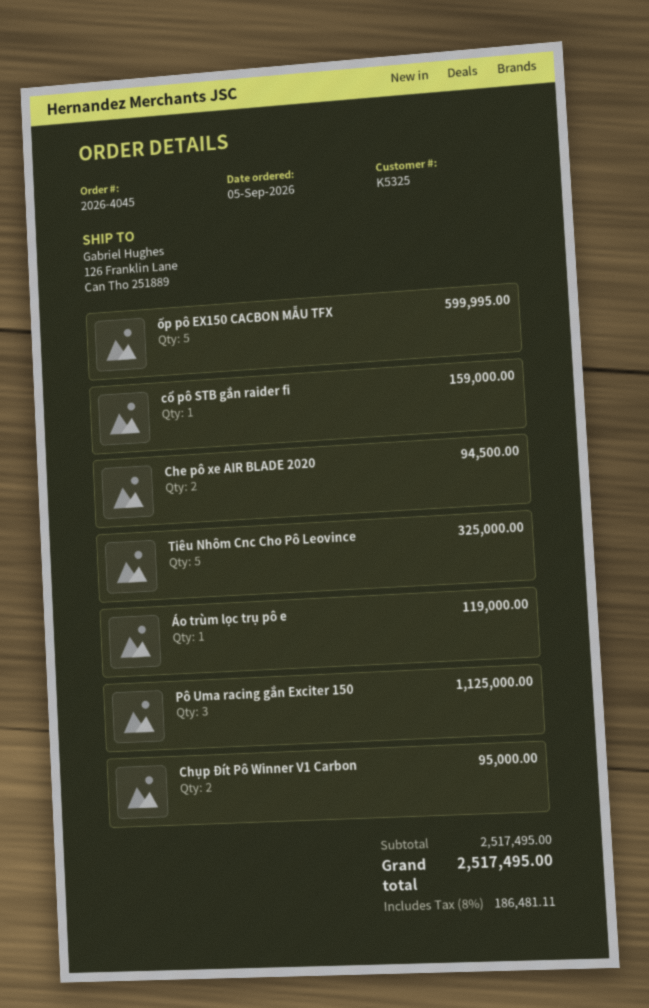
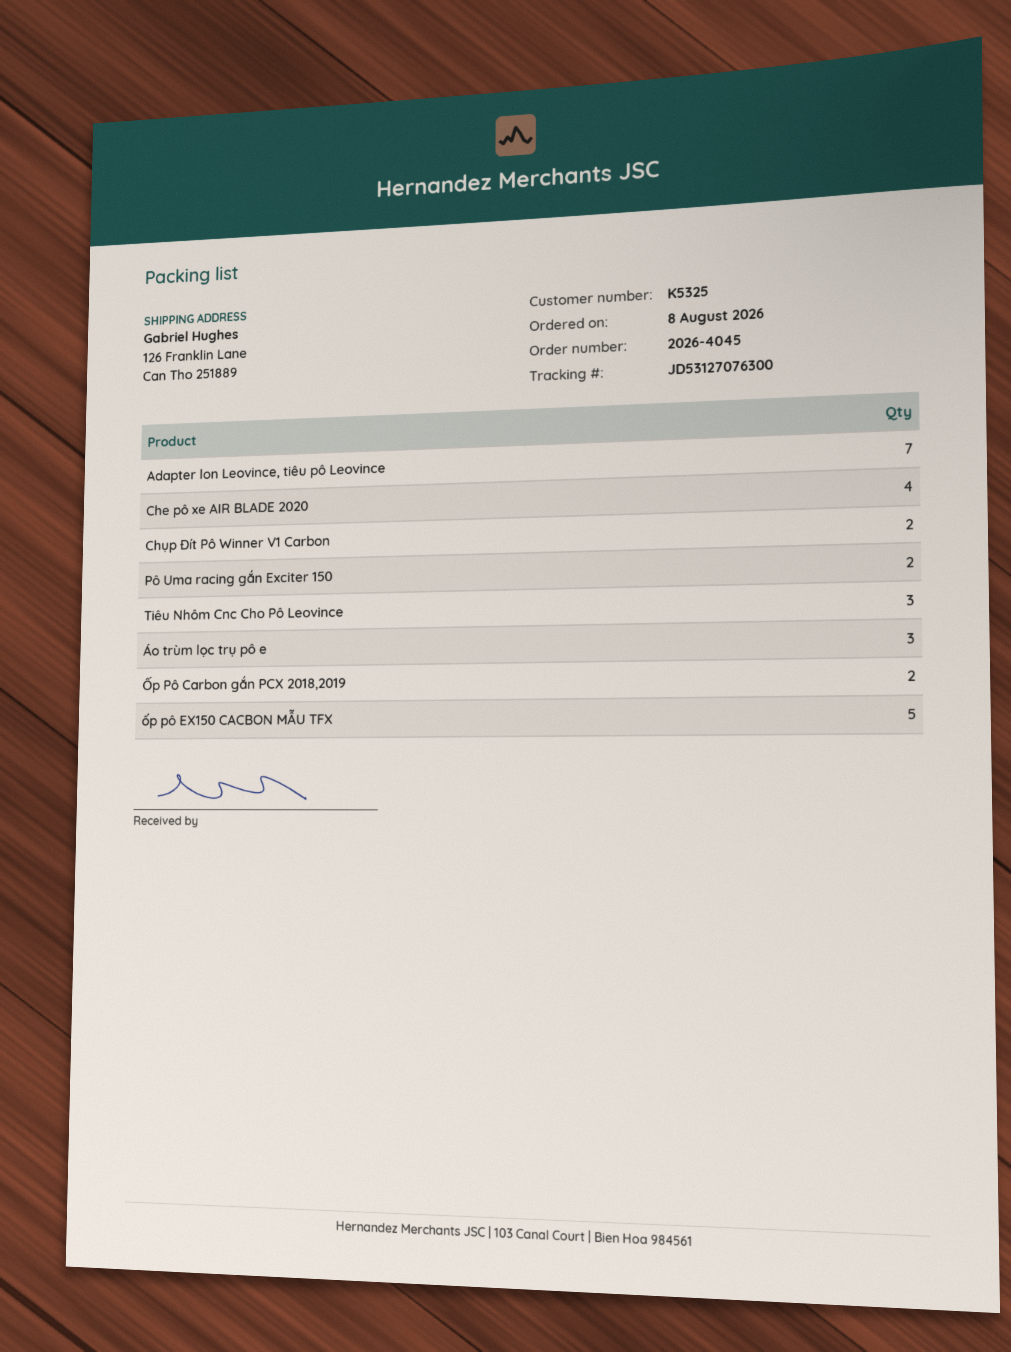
order date: 2026-09-05 -> 2026-08-08
cổ pô STB gắn raider fi: 1 -> none
Che pô xe AIR BLADE 2020: 2 -> 4
Tiêu Nhôm Cnc Cho Pô Leovince: 5 -> 3
Áo trùm lọc trụ pô e: 1 -> 3
Pô Uma racing gắn Exciter 150: 3 -> 2
Adapter lon Leovince, tiêu pô Leovince: none -> 7
Ốp Pô Carbon gắn PCX 2018,2019: none -> 2

